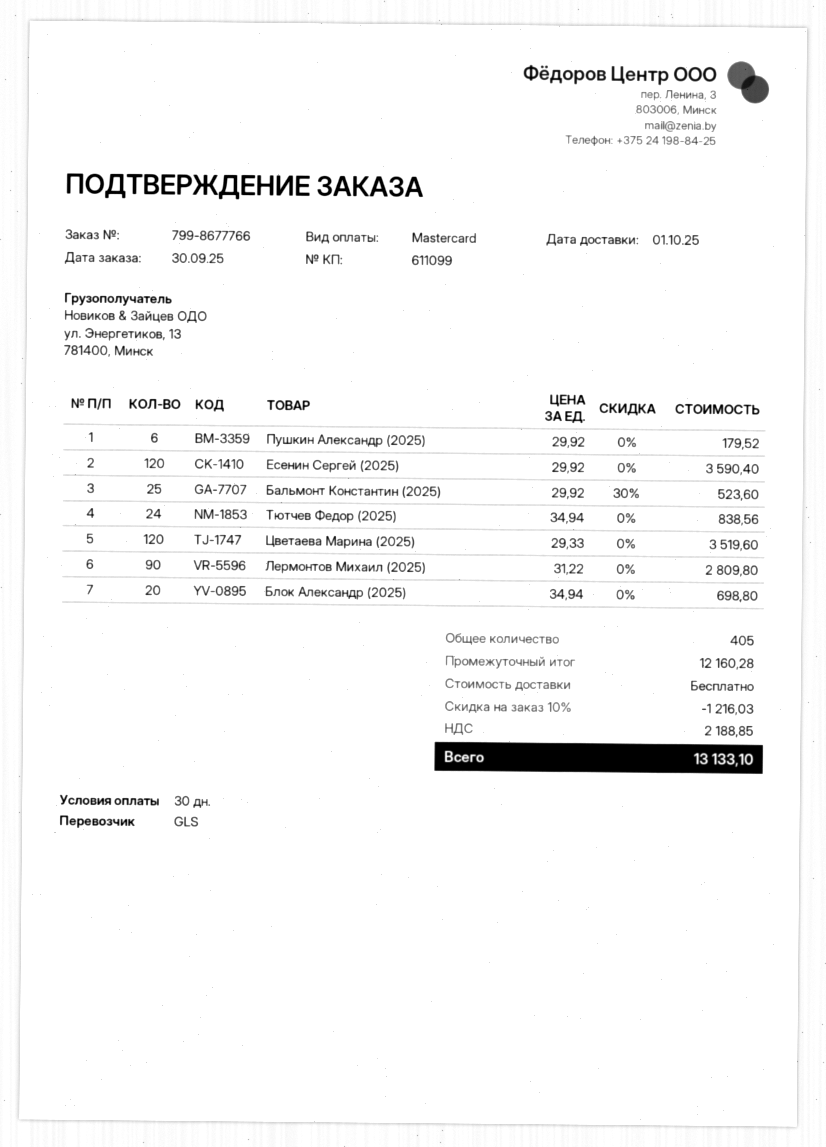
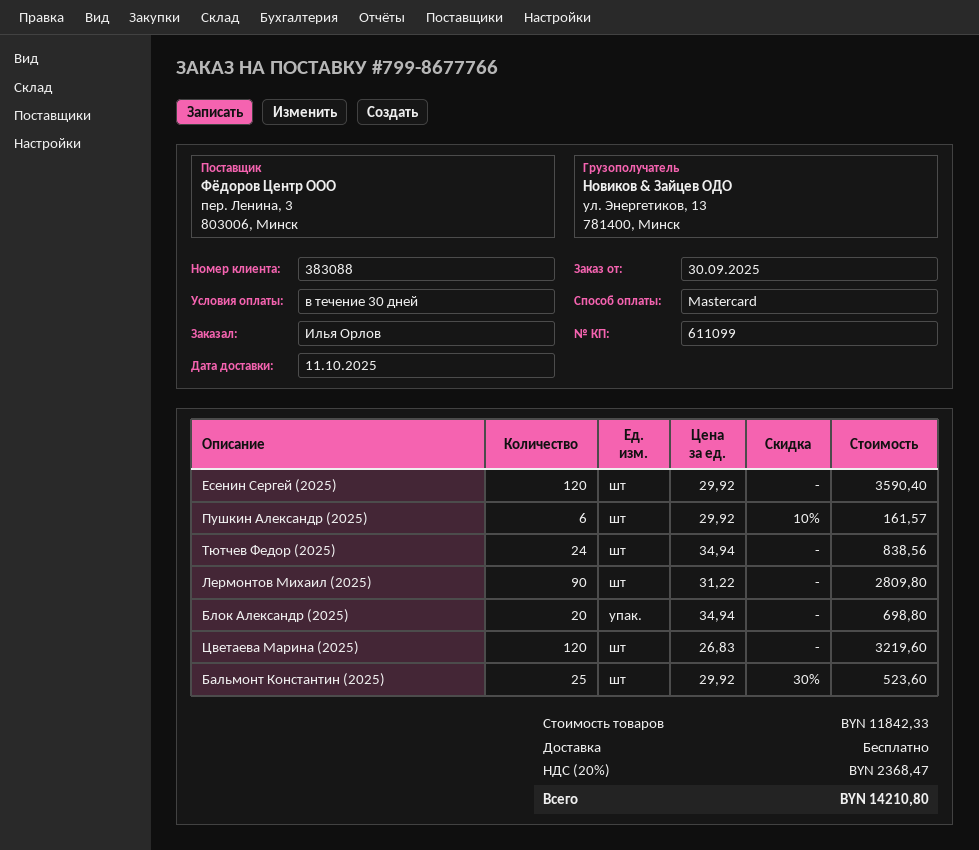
delivery date: 2025-10-01 -> 2025-10-11
Пушкин Александр (2025): 6 x 29.92 = 179.52 -> 6 x 29.92 - 10% = 161.57
Цветаева Марина (2025): 120 x 29.33 = 3519.60 -> 120 x 26.83 = 3219.60
subtotal: 12160.28 -> 11842.33
discount: 10% = 1216.03 -> none
tax: 2188.85 -> 2368.47
total: 13133.10 -> 14210.80

